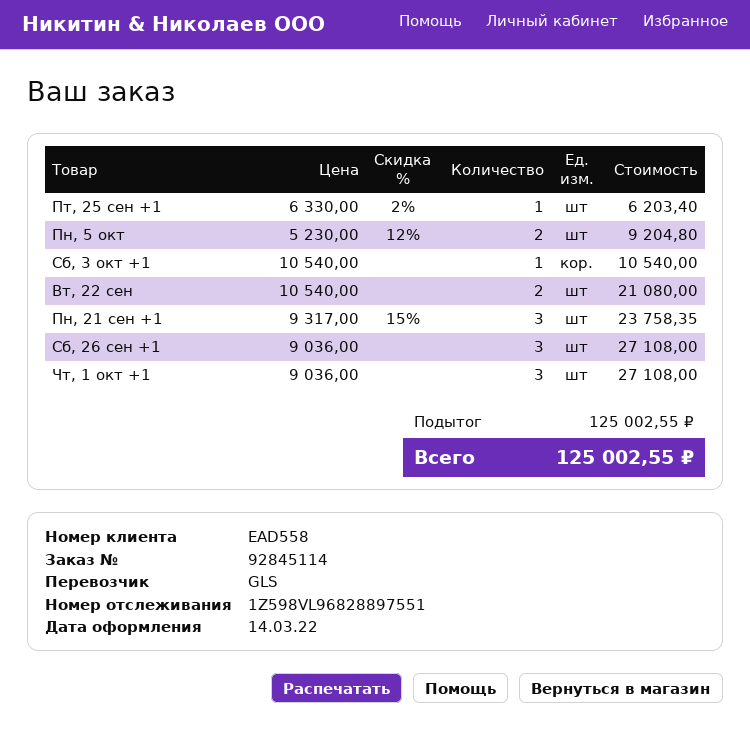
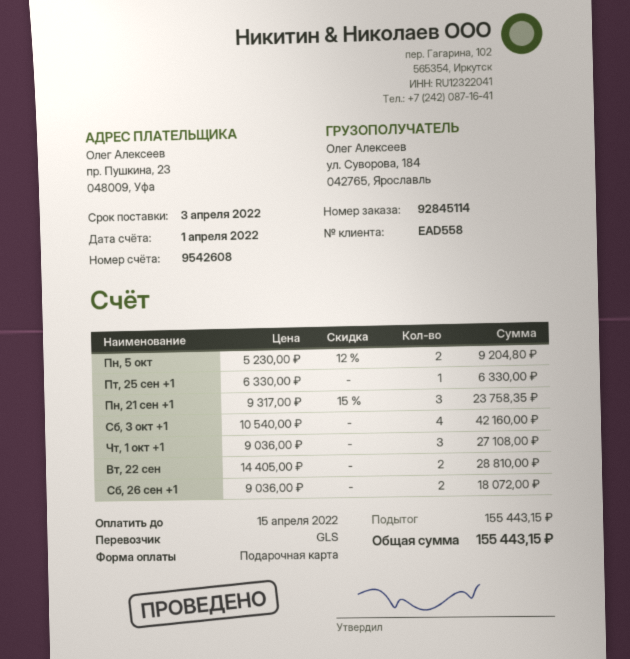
Пт, 25 сен +1: 1 x 6330.00 - 2% = 6203.40 -> 1 x 6330.00 = 6330.00
Сб, 3 окт +1: 1 x 10540.00 = 10540.00 -> 4 x 10540.00 = 42160.00
Вт, 22 сен: 2 x 10540.00 = 21080.00 -> 2 x 14405.00 = 28810.00
Сб, 26 сен +1: 3 x 9036.00 = 27108.00 -> 2 x 9036.00 = 18072.00
subtotal: 125002.55 -> 155443.15
total: 125002.55 -> 155443.15

